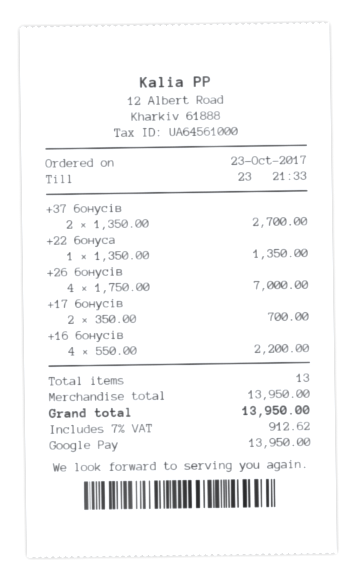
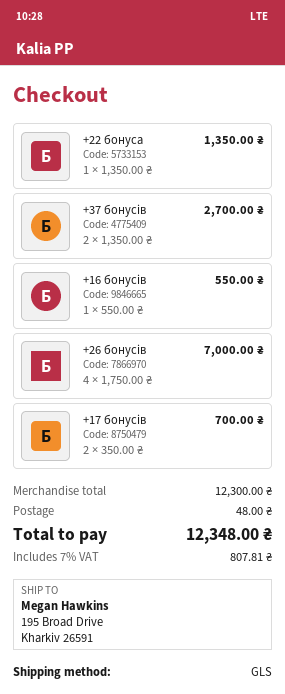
+16 бонусів: 4 x 550.00 = 2200.00 -> 1 x 550.00 = 550.00
subtotal: 13950.00 -> 12300.00
shipping: none -> 48.00
tax: 7% = 912.62 -> 7% = 807.81
total: 13950.00 -> 12348.00

